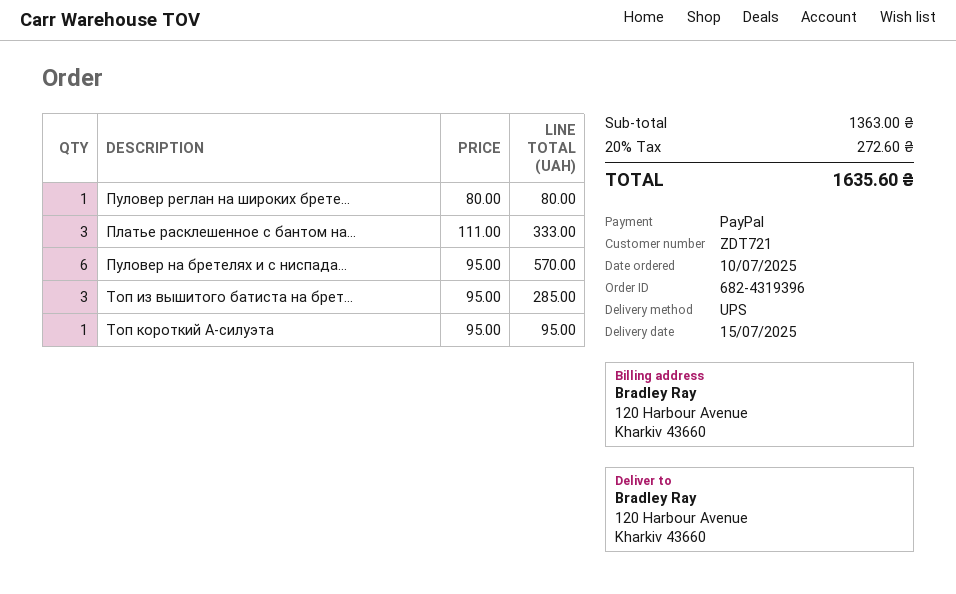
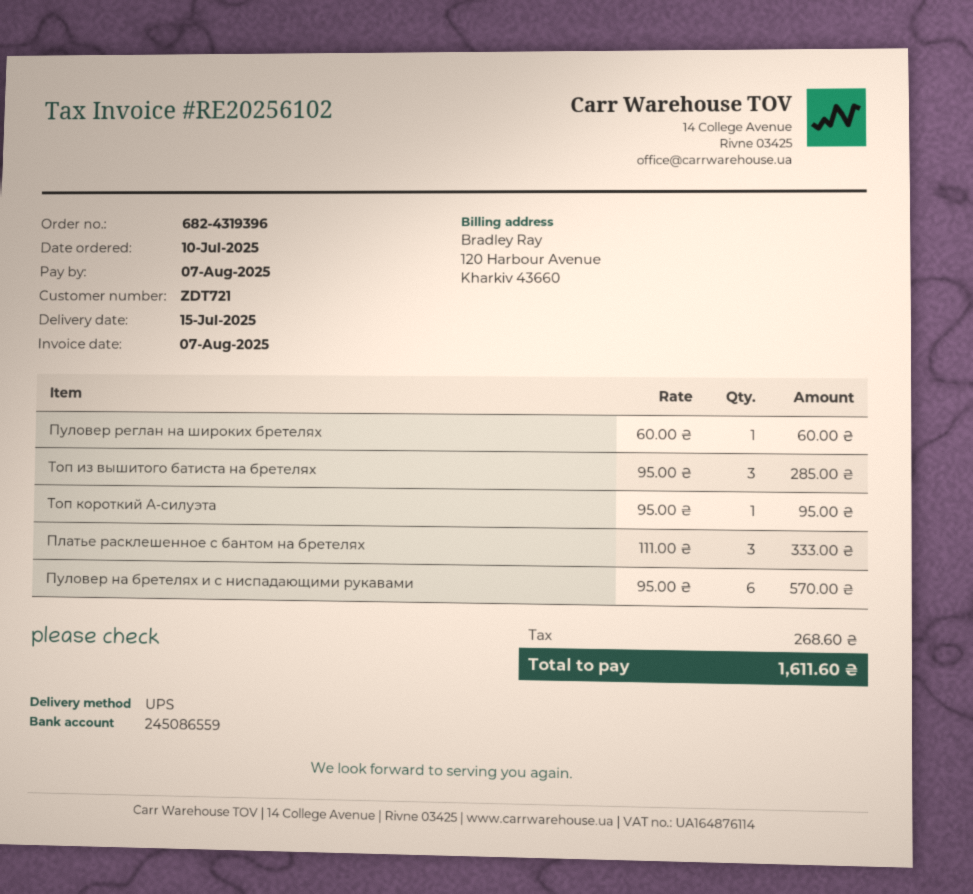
Пуловер реглан на широких брете...: 1 x 80.00 = 80.00 -> 1 x 60.00 = 60.00
tax: 272.60 -> 268.60
total: 1635.60 -> 1611.60

